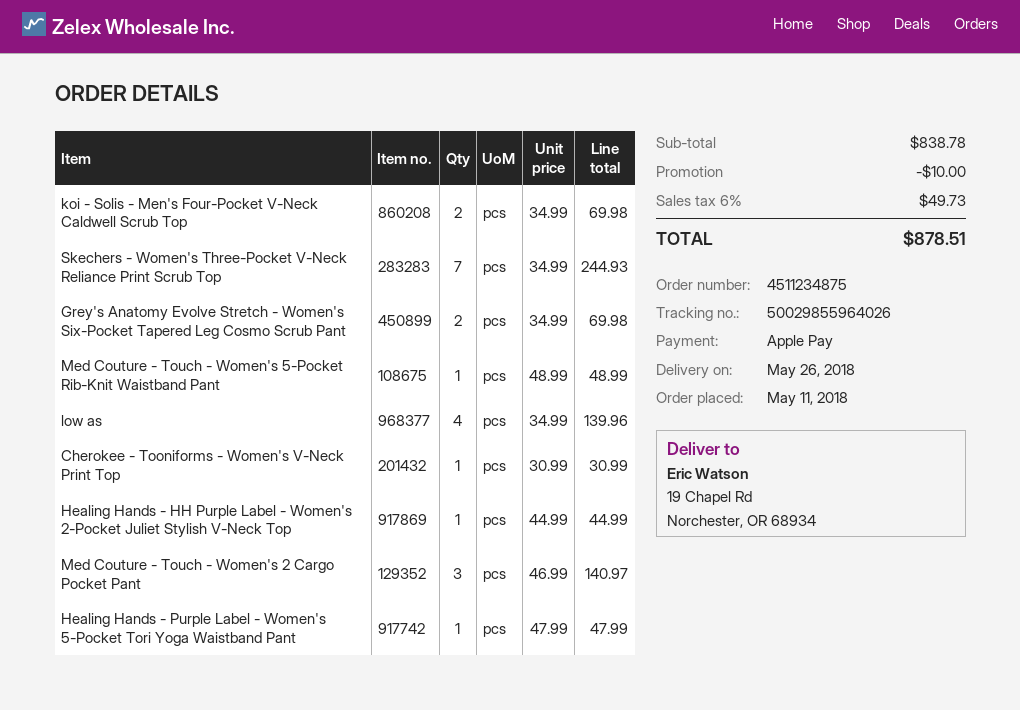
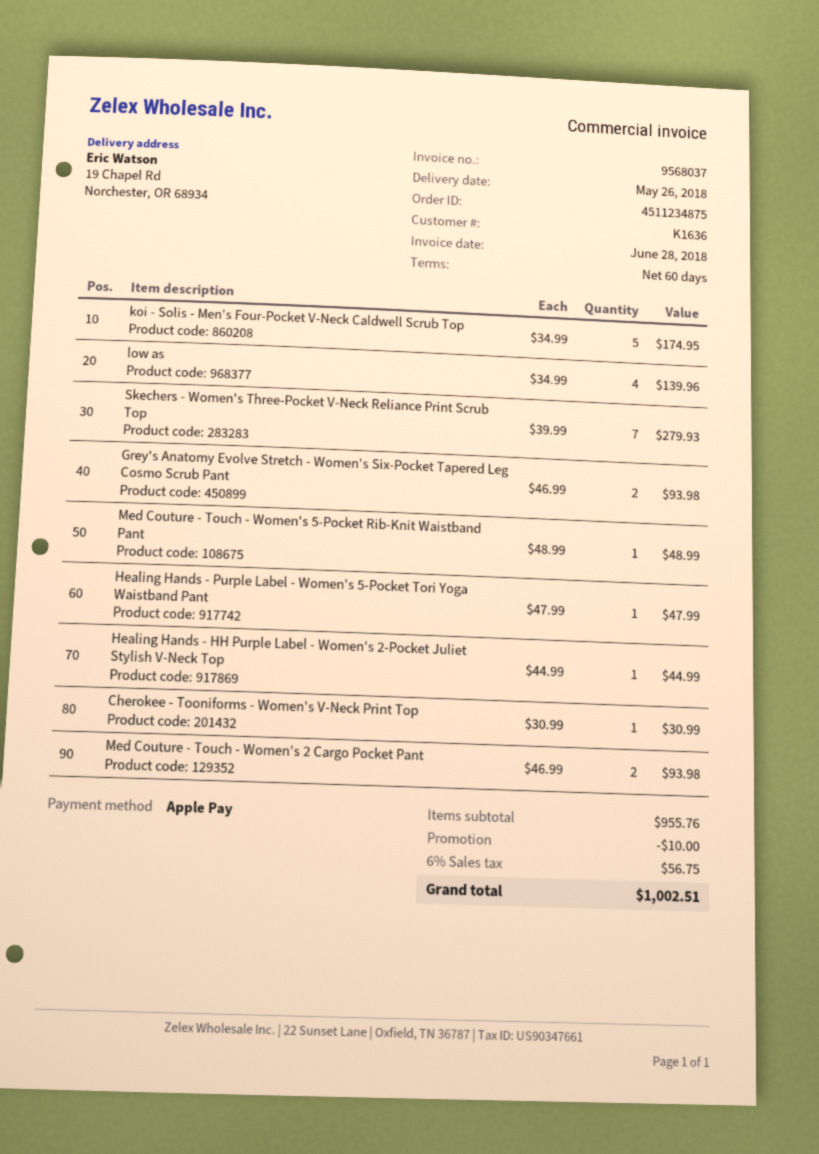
koi - Solis - Men's Four-Pocket V-Neck Caldwell Scrub Top: 2 x 34.99 = 69.98 -> 5 x 34.99 = 174.95
Skechers - Women's Three-Pocket V-Neck Reliance Print Scrub Top: 7 x 34.99 = 244.93 -> 7 x 39.99 = 279.93
Grey's Anatomy Evolve Stretch - Women's Six-Pocket Tapered Leg Cosmo Scrub Pant: 2 x 34.99 = 69.98 -> 2 x 46.99 = 93.98
Med Couture - Touch - Women's 2 Cargo Pocket Pant: 3 x 46.99 = 140.97 -> 2 x 46.99 = 93.98
subtotal: 838.78 -> 955.76
tax: 6% = 49.73 -> 6% = 56.75
total: 878.51 -> 1002.51

